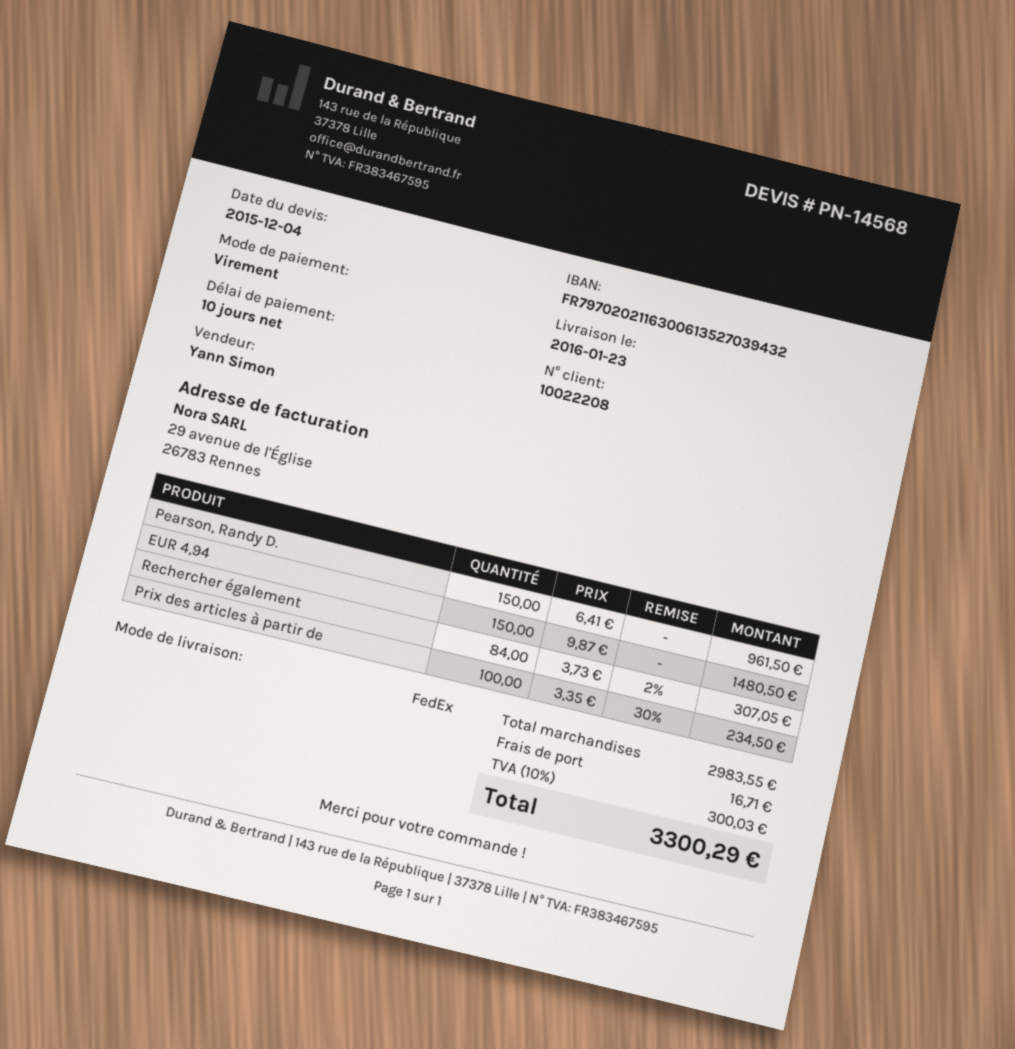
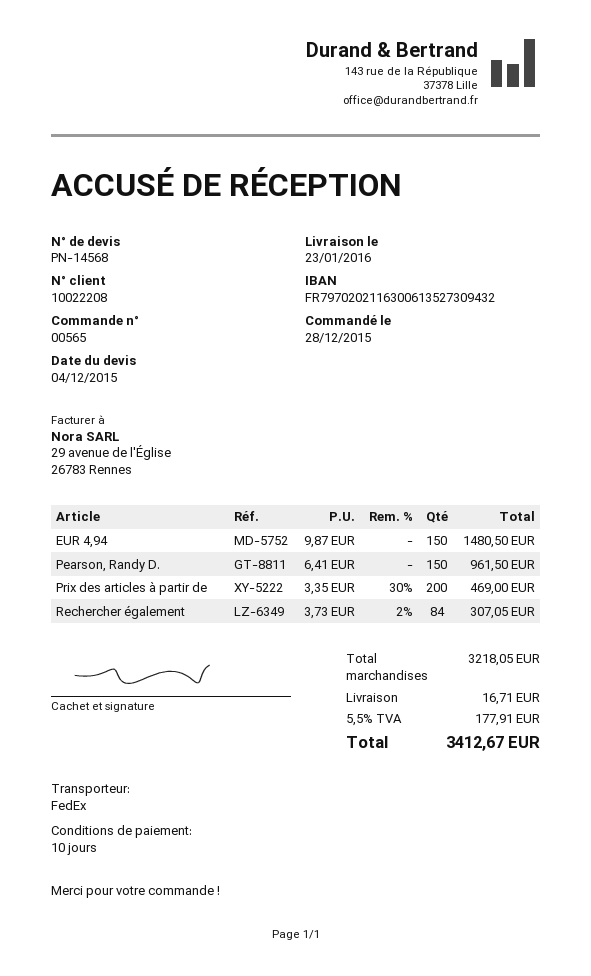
bank account: FR7970202116300613527039432 -> FR7970202116300613527309432
Prix des articles à partir de: 100 x 3.35 - 30% = 234.50 -> 200 x 3.35 - 30% = 469.00
subtotal: 2983.55 -> 3218.05
tax: 10% = 300.03 -> 5.5% = 177.91
total: 3300.29 -> 3412.67

